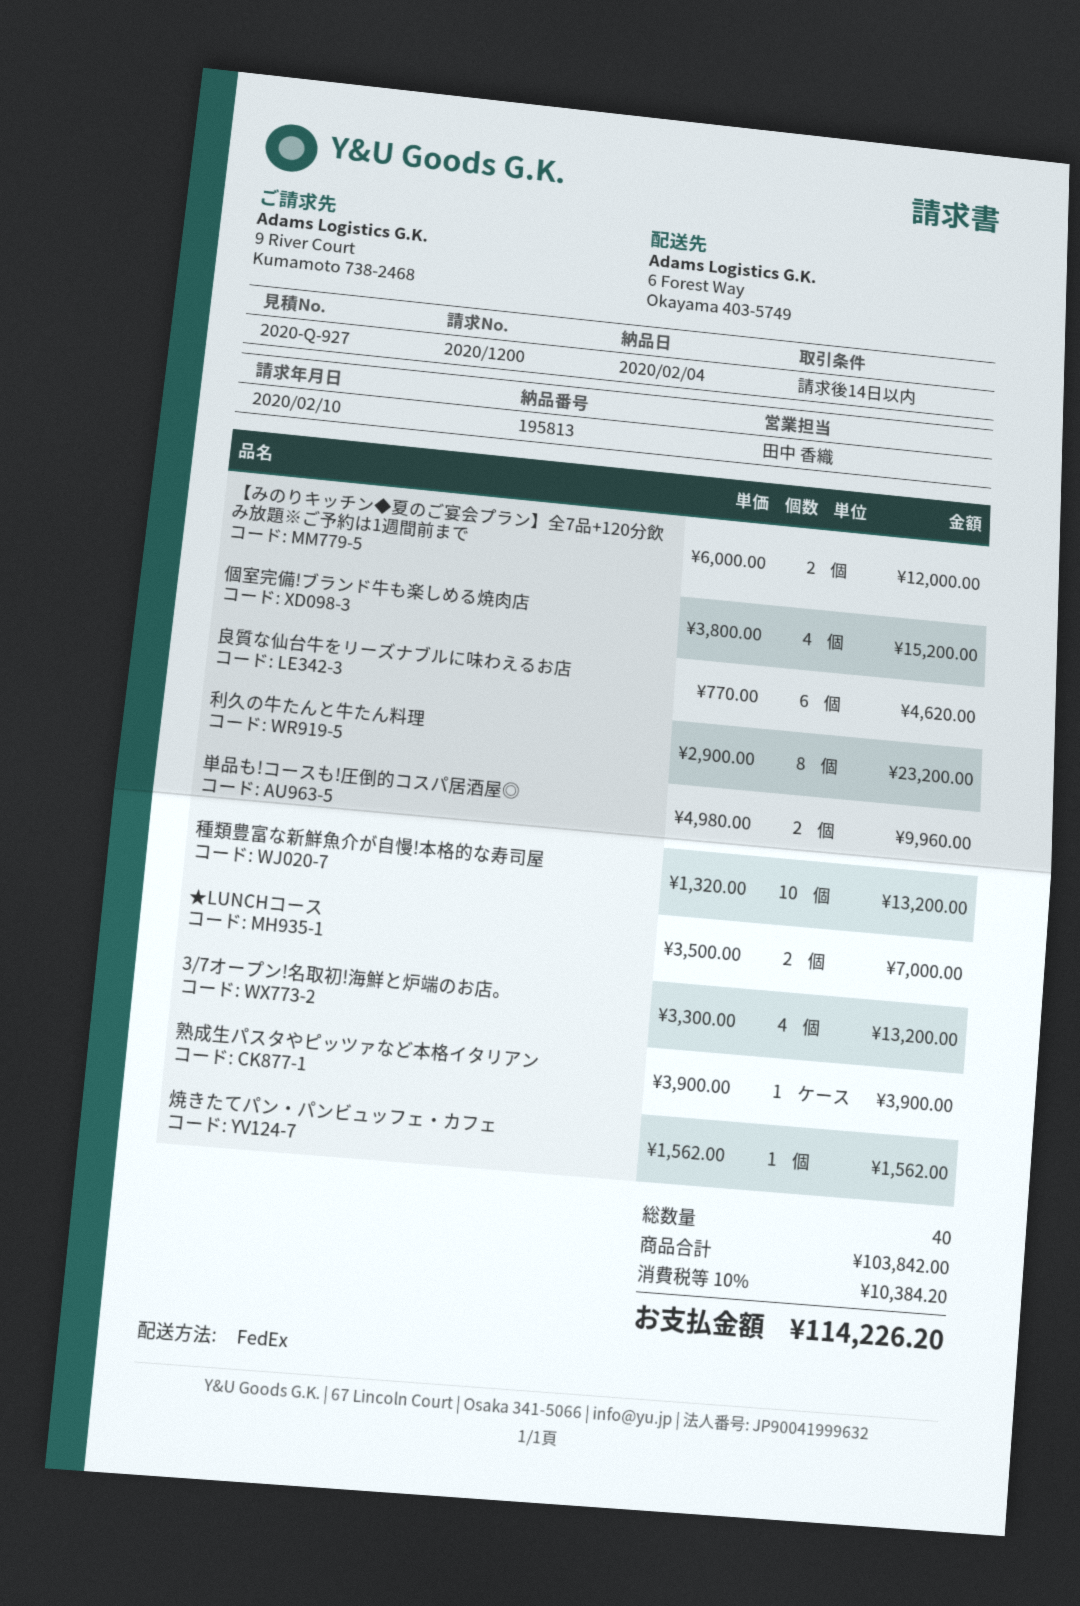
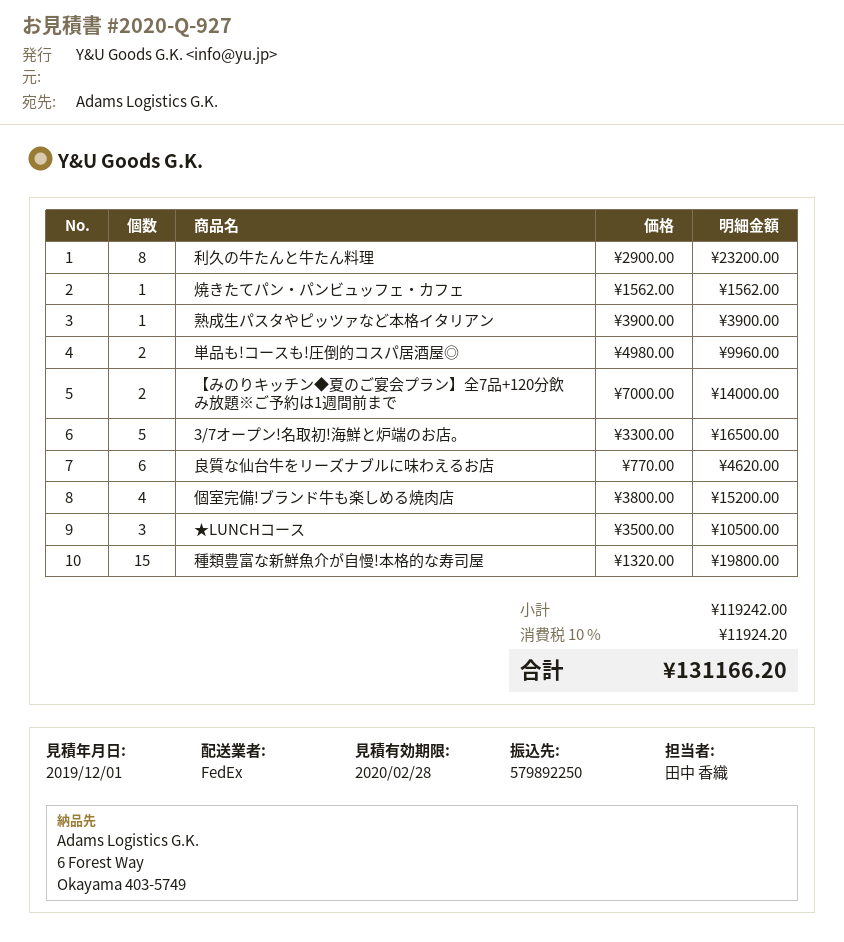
【みのりキッチン◆夏のご宴会プラン】全7品+120分飲み放題※ご予約は1週間前まで: 2 x 6000.00 = 12000.00 -> 2 x 7000.00 = 14000.00
種類豊富な新鮮魚介が自慢!本格的な寿司屋: 10 x 1320.00 = 13200.00 -> 15 x 1320.00 = 19800.00
★LUNCHコース: 2 x 3500.00 = 7000.00 -> 3 x 3500.00 = 10500.00
3/7オープン!名取初!海鮮と炉端のお店。: 4 x 3300.00 = 13200.00 -> 5 x 3300.00 = 16500.00
subtotal: 103842.00 -> 119242.00
tax: 10% = 10384.20 -> 10% = 11924.20
total: 114226.20 -> 131166.20

